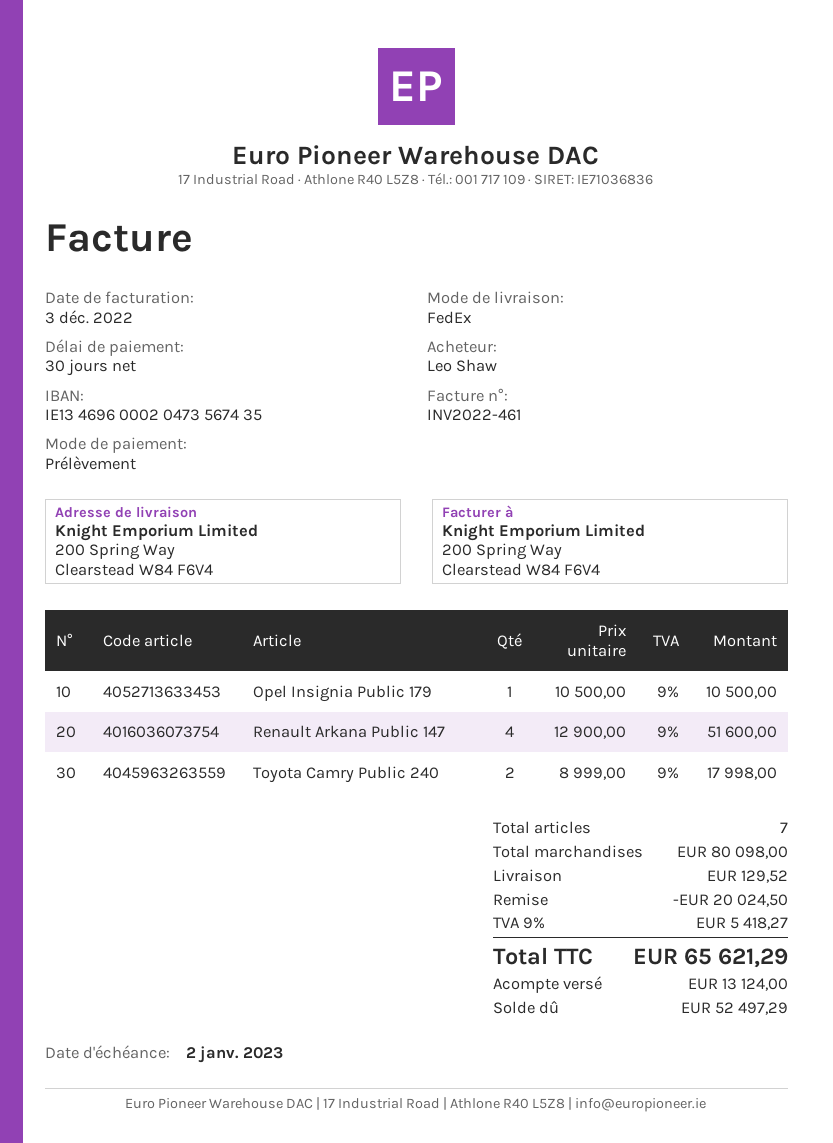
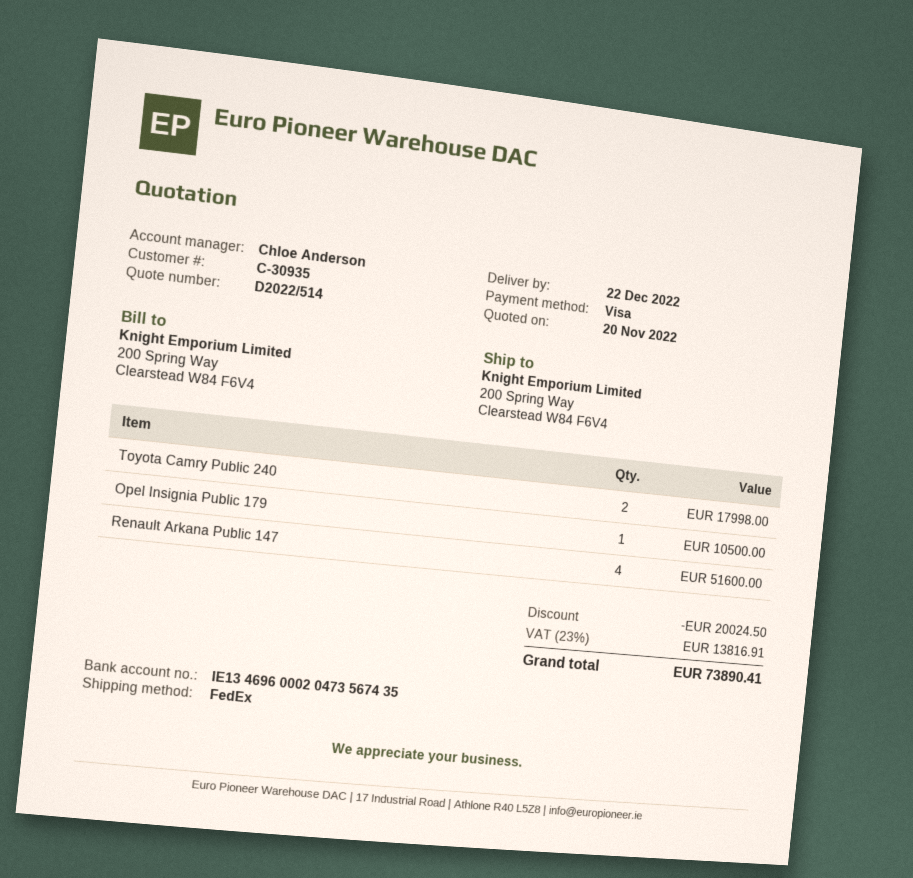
payment method: direct debit -> Visa
shipping: 129.52 -> none
tax: 9% = 5418.27 -> 23% = 13816.91
total: 65621.29 -> 73890.41

